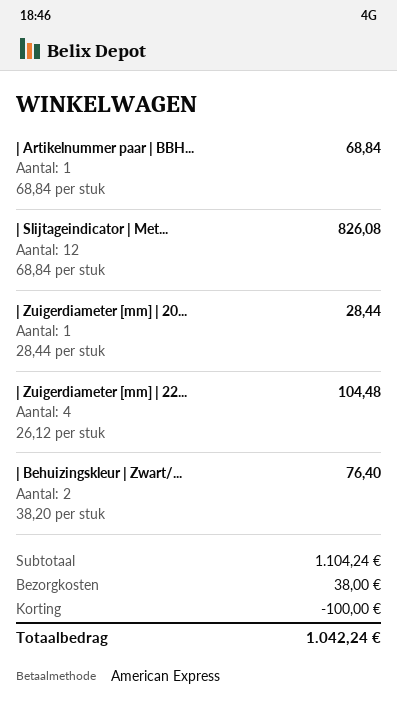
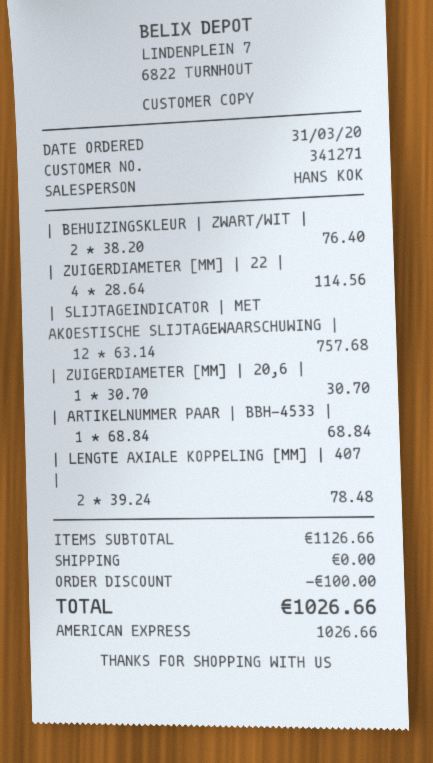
| Slijtageindicator | Met...: 12 x 68.84 = 826.08 -> 12 x 63.14 = 757.68
| Zuigerdiameter [mm] | 20...: 1 x 28.44 = 28.44 -> 1 x 30.70 = 30.70
| Zuigerdiameter [mm] | 22...: 4 x 26.12 = 104.48 -> 4 x 28.64 = 114.56
| LENGTE AXIALE KOPPELING [MM] | 407 |: none -> 2 x 39.24 = 78.48
subtotal: 1104.24 -> 1126.66
shipping: 38.00 -> 0.00
total: 1042.24 -> 1026.66

